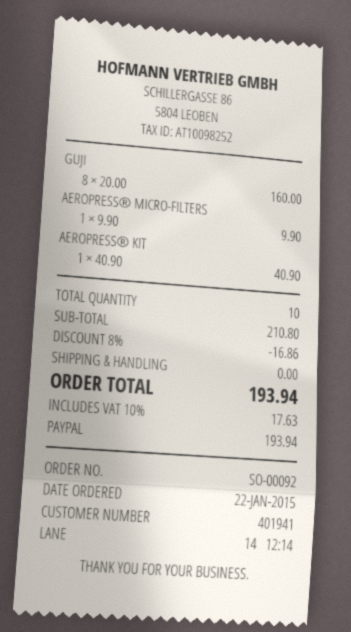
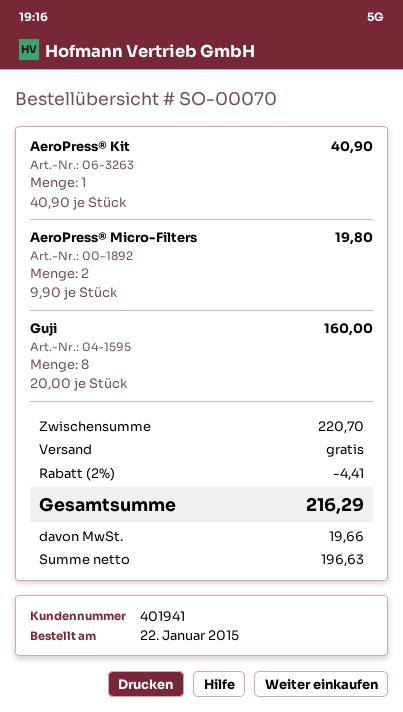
order number: SO-00092 -> SO-00070
AEROPRESS® MICRO-FILTERS: 1 x 9.90 = 9.90 -> 2 x 9.90 = 19.80
subtotal: 210.80 -> 220.70
discount: 8% = 16.86 -> 2% = 4.41
tax: 17.63 -> 19.66
total: 193.94 -> 216.29

